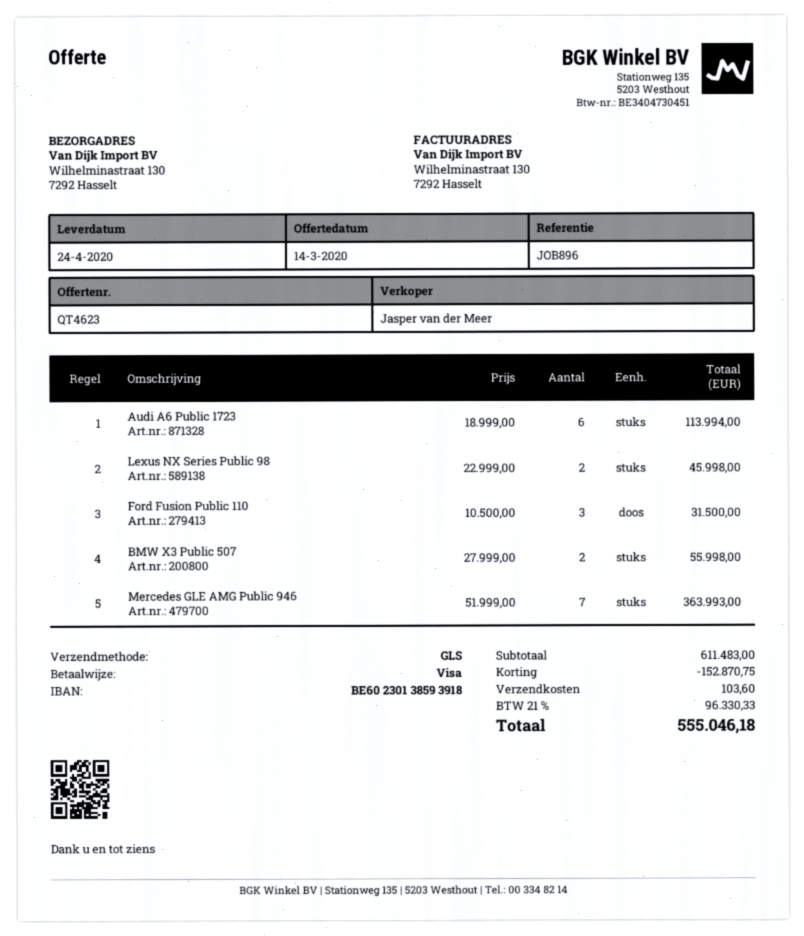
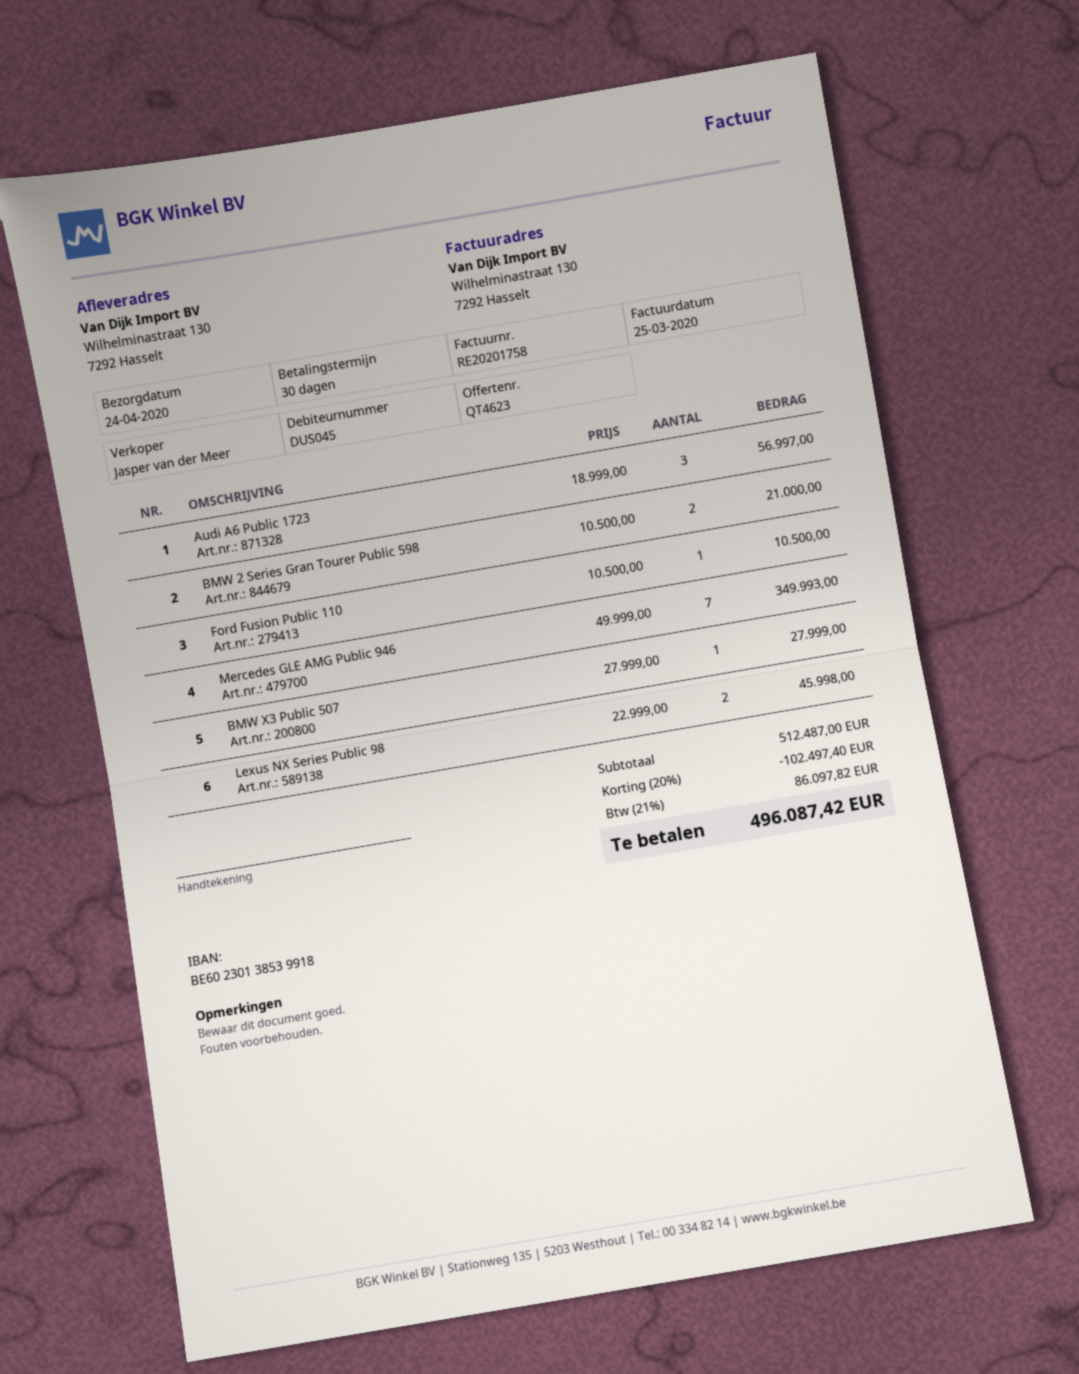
bank account: BE60230138593918 -> BE60230138539918
Audi A6 Public 1723: 6 x 18999.00 = 113994.00 -> 3 x 18999.00 = 56997.00
Ford Fusion Public 110: 3 x 10500.00 = 31500.00 -> 1 x 10500.00 = 10500.00
BMW X3 Public 507: 2 x 27999.00 = 55998.00 -> 1 x 27999.00 = 27999.00
Mercedes GLE AMG Public 946: 7 x 51999.00 = 363993.00 -> 7 x 49999.00 = 349993.00
BMW 2 Series Gran Tourer Public 598: none -> 2 x 10500.00 = 21000.00
subtotal: 611483.00 -> 512487.00
discount: 152870.75 -> 102497.40
shipping: 103.60 -> none
tax: 21% = 96330.33 -> 21% = 86097.82
total: 555046.18 -> 496087.42

